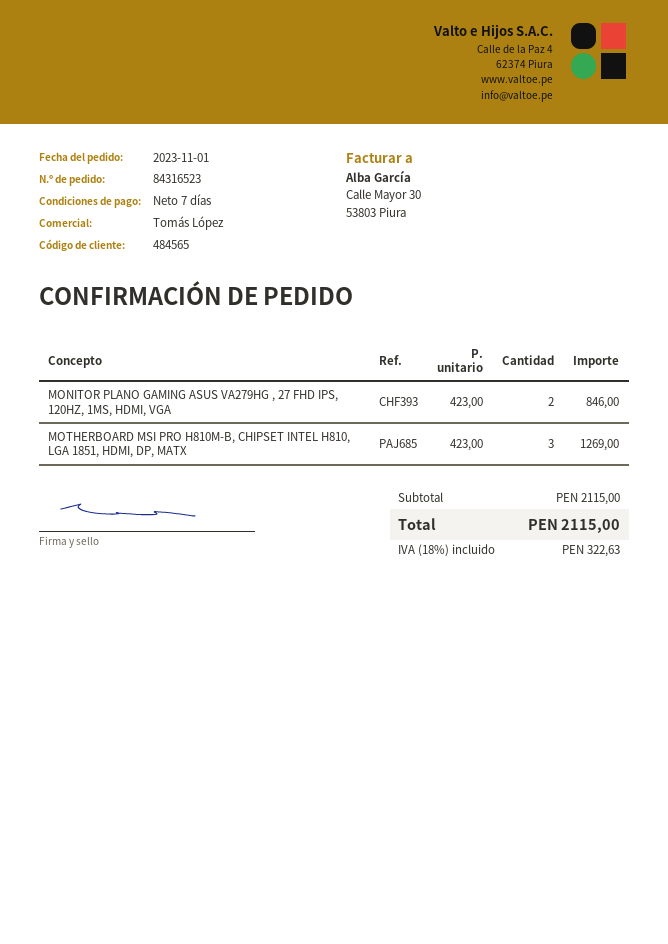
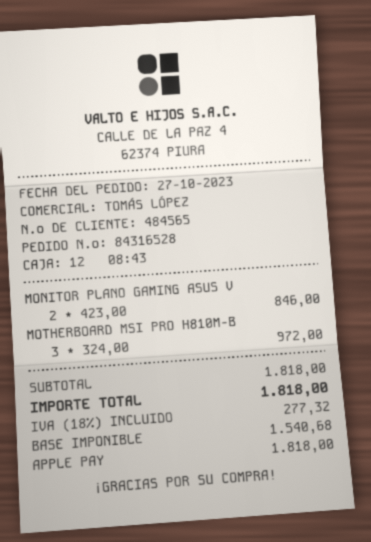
order number: 84316523 -> 84316528
order date: 2023-11-01 -> 2023-10-27
MOTHERBOARD MSI PRO H810M-B, CHIPSET INTEL H810, LGA 1851, HDMI, DP, MATX: 3 x 423.00 = 1269.00 -> 3 x 324.00 = 972.00
subtotal: 2115.00 -> 1818.00
tax: 18% = 322.63 -> 18% = 277.32
total: 2115.00 -> 1818.00

